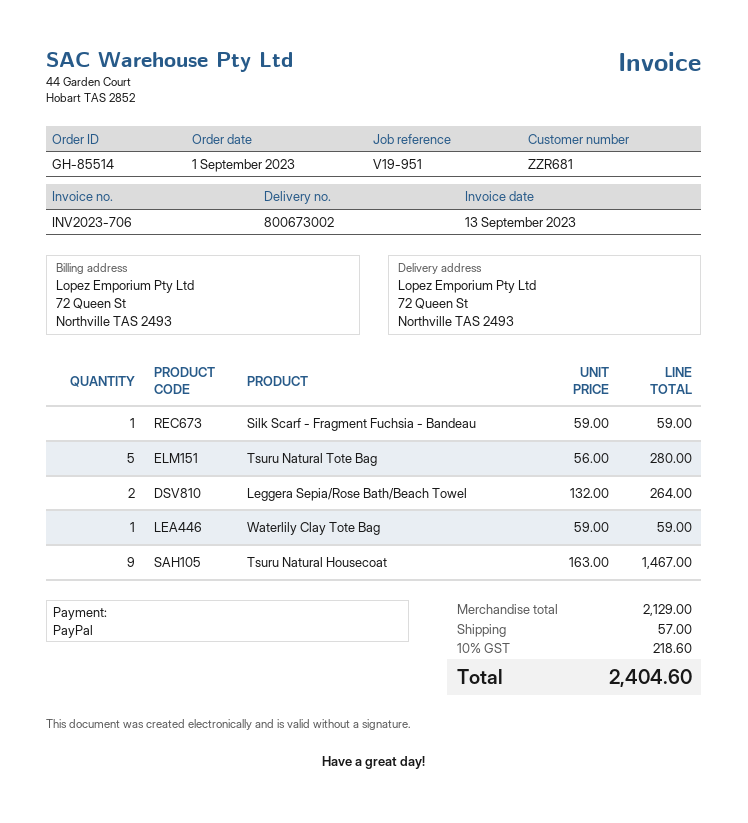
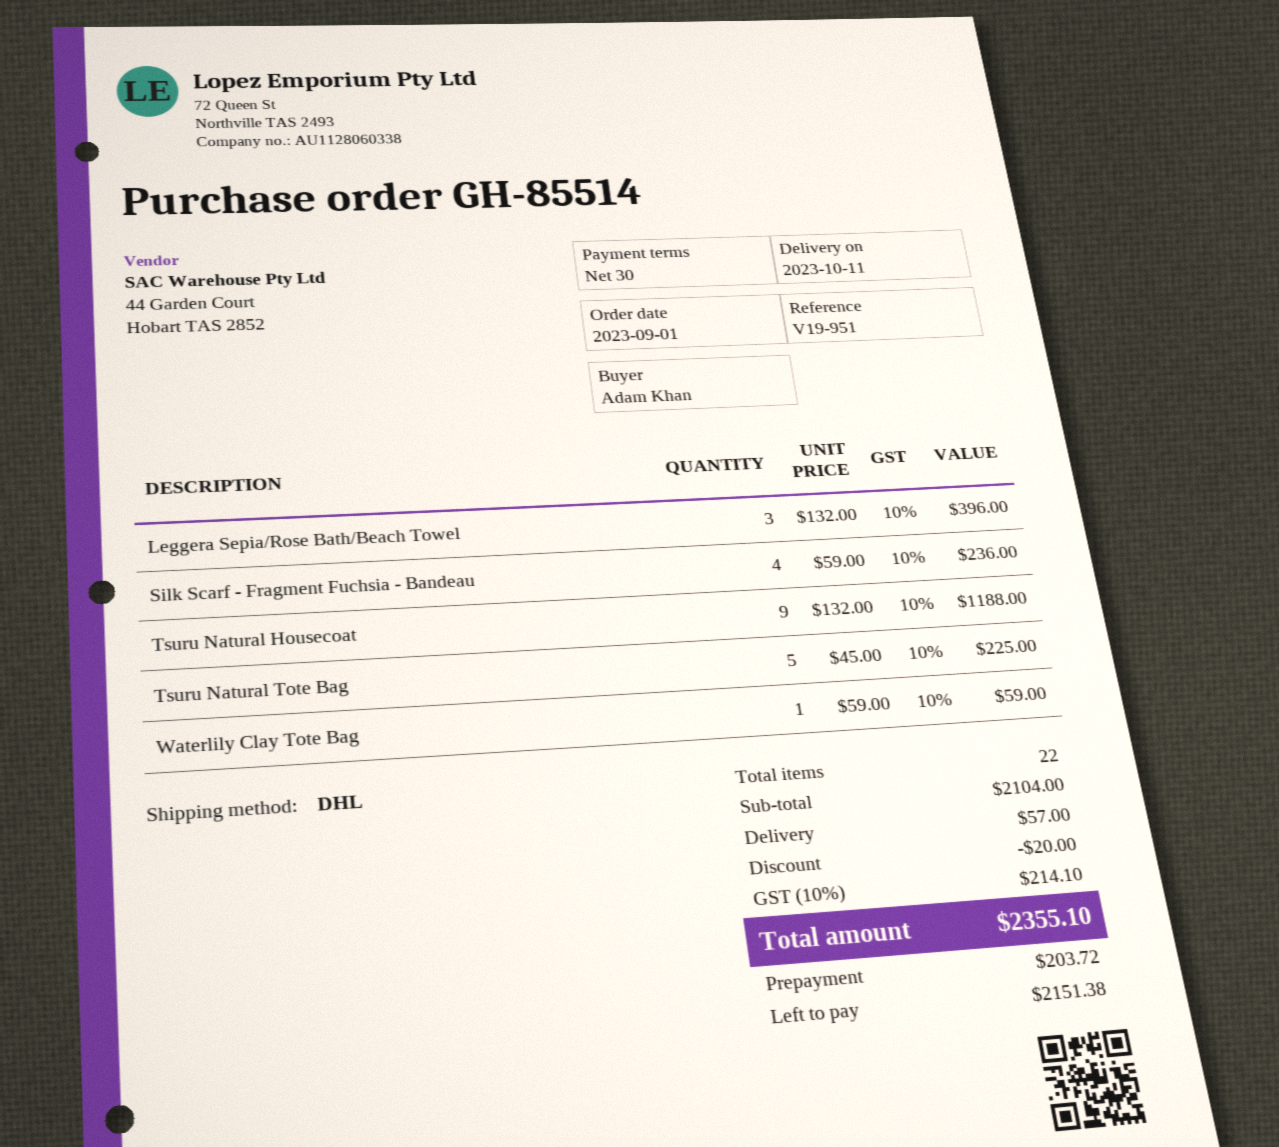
Silk Scarf - Fragment Fuchsia - Bandeau: 1 x 59.00 = 59.00 -> 4 x 59.00 = 236.00
Tsuru Natural Tote Bag: 5 x 56.00 = 280.00 -> 5 x 45.00 = 225.00
Leggera Sepia/Rose Bath/Beach Towel: 2 x 132.00 = 264.00 -> 3 x 132.00 = 396.00
Tsuru Natural Housecoat: 9 x 163.00 = 1467.00 -> 9 x 132.00 = 1188.00
subtotal: 2129.00 -> 2104.00
discount: none -> 20.00
tax: 10% = 218.60 -> 10% = 214.10
total: 2404.60 -> 2355.10

